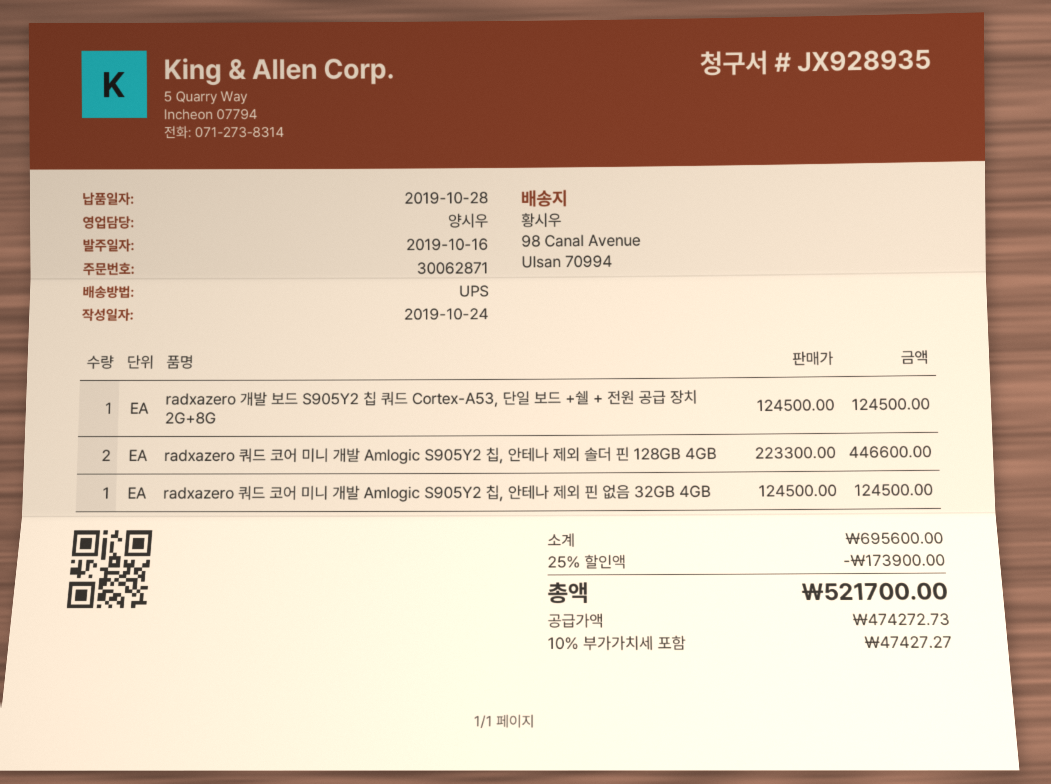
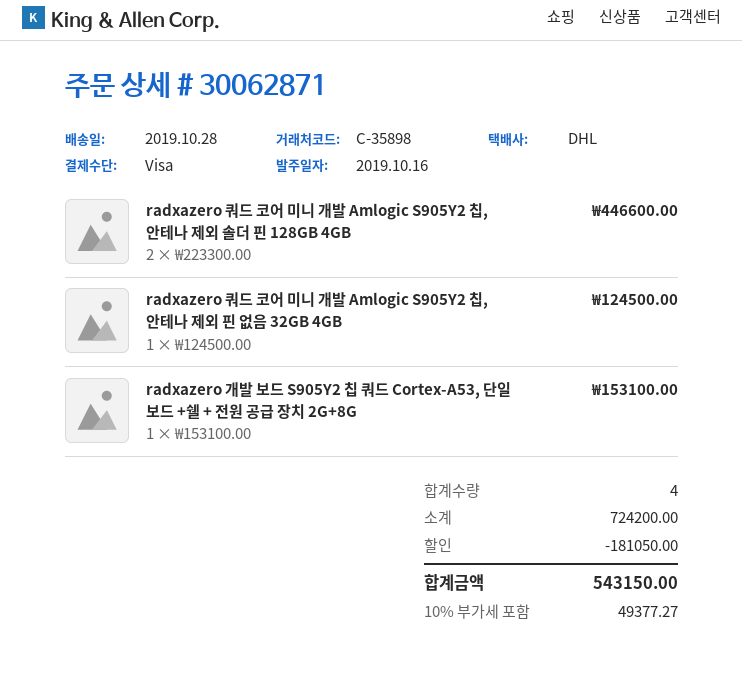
shipping method: UPS -> DHL
radxazero 개발 보드 S905Y2 칩 쿼드 Cortex-A53, 단일 보드 +쉘 + 전원 공급 장치 2G+8G: 1 x 124500.00 = 124500.00 -> 1 x 153100.00 = 153100.00
subtotal: 695600.00 -> 724200.00
discount: 173900.00 -> 181050.00
tax: 10% = 47427.27 -> 10% = 49377.27
total: 521700.00 -> 543150.00

